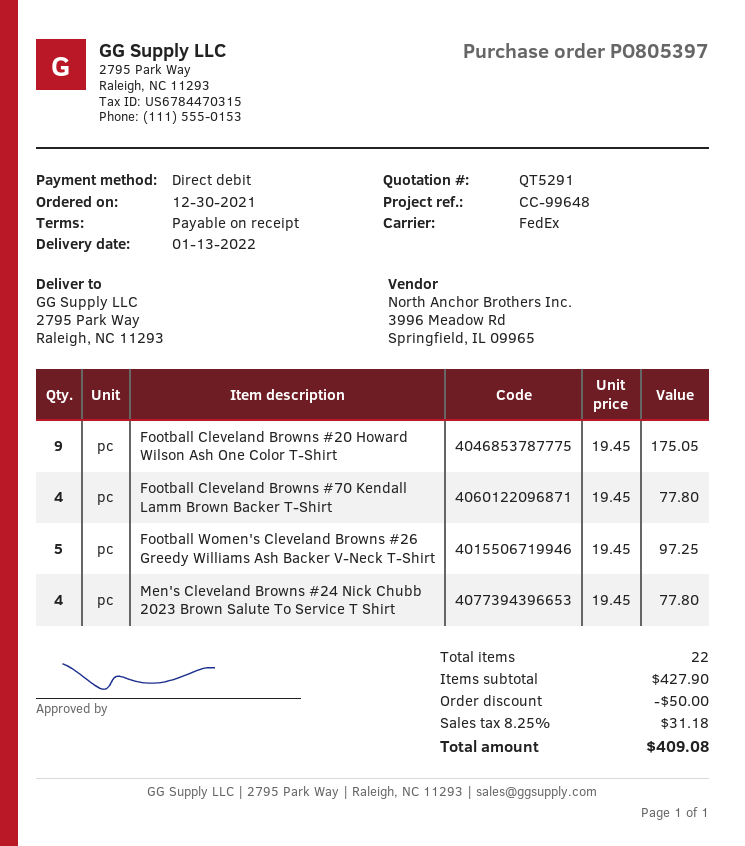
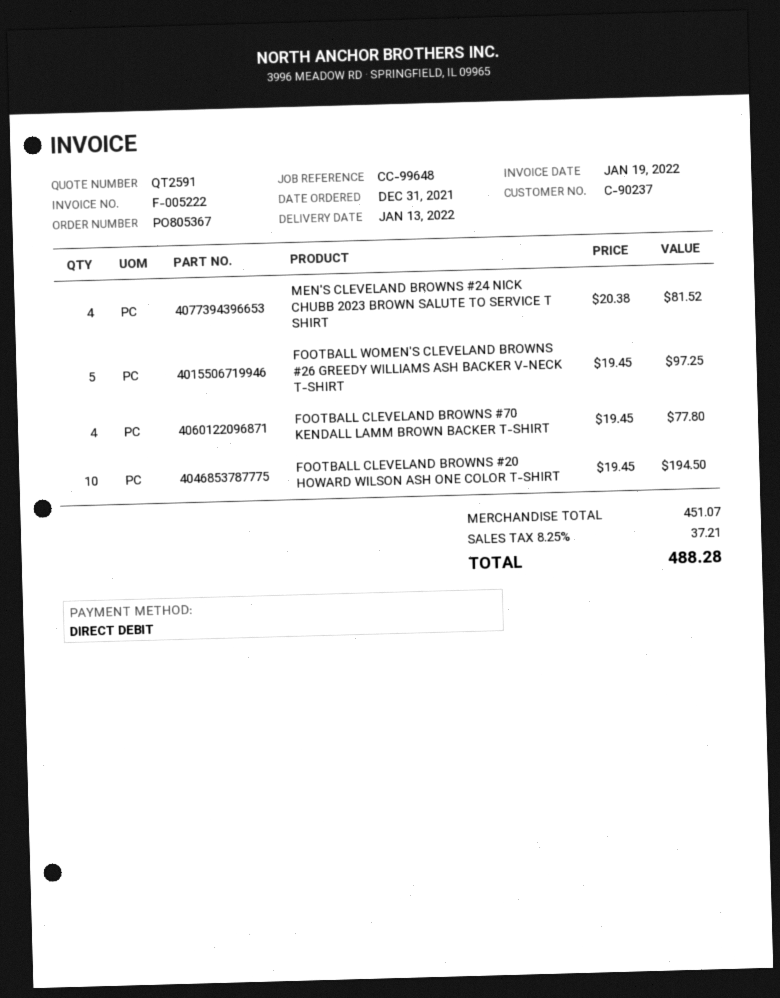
quote number: QT5291 -> QT2591
order number: PO805397 -> PO805367
order date: 2021-12-30 -> 2021-12-31
Football Cleveland Browns #20 Howard Wilson Ash One Color T-Shirt: 9 x 19.45 = 175.05 -> 10 x 19.45 = 194.50
Men's Cleveland Browns #24 Nick Chubb 2023 Brown Salute To Service T Shirt: 4 x 19.45 = 77.80 -> 4 x 20.38 = 81.52
subtotal: 427.90 -> 451.07
discount: 50.00 -> none
tax: 8.25% = 31.18 -> 8.25% = 37.21
total: 409.08 -> 488.28

